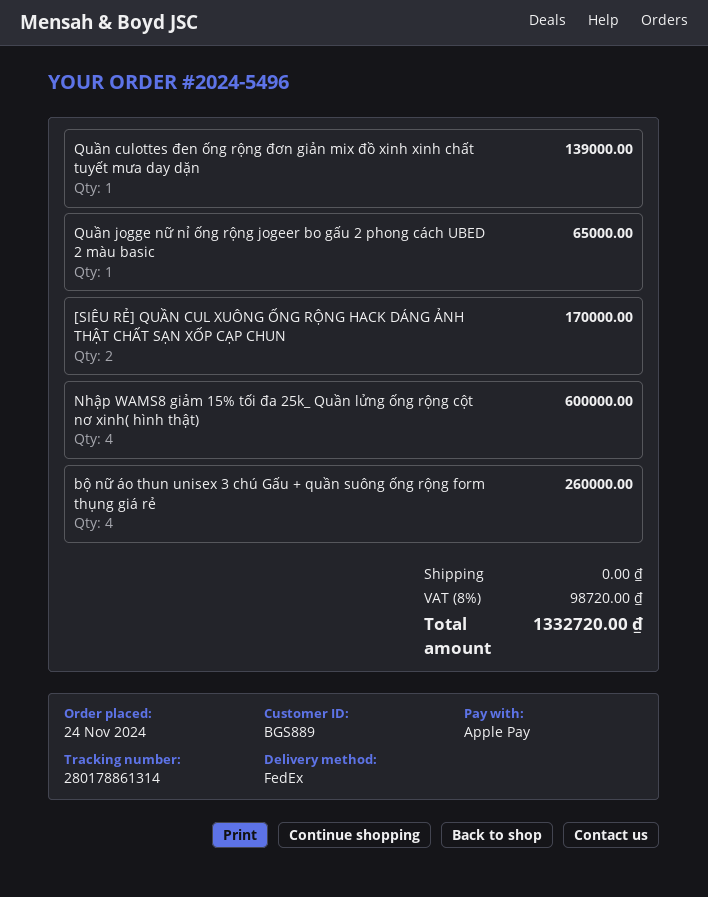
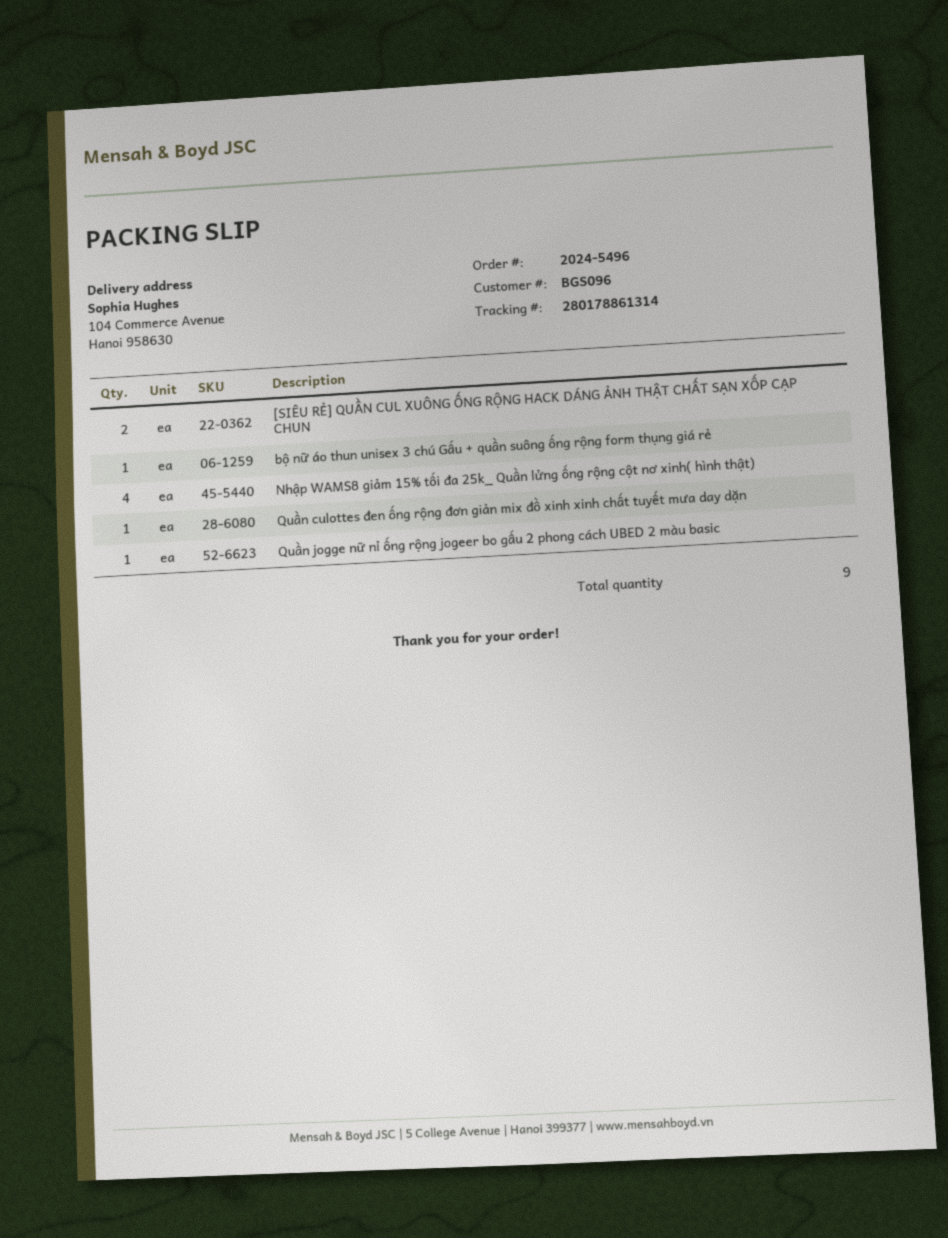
customer number: BGS889 -> BGS096
bộ nữ áo thun unisex 3 chú Gấu + quần suông ống rộng form thụng giá rẻ: 4 -> 1

